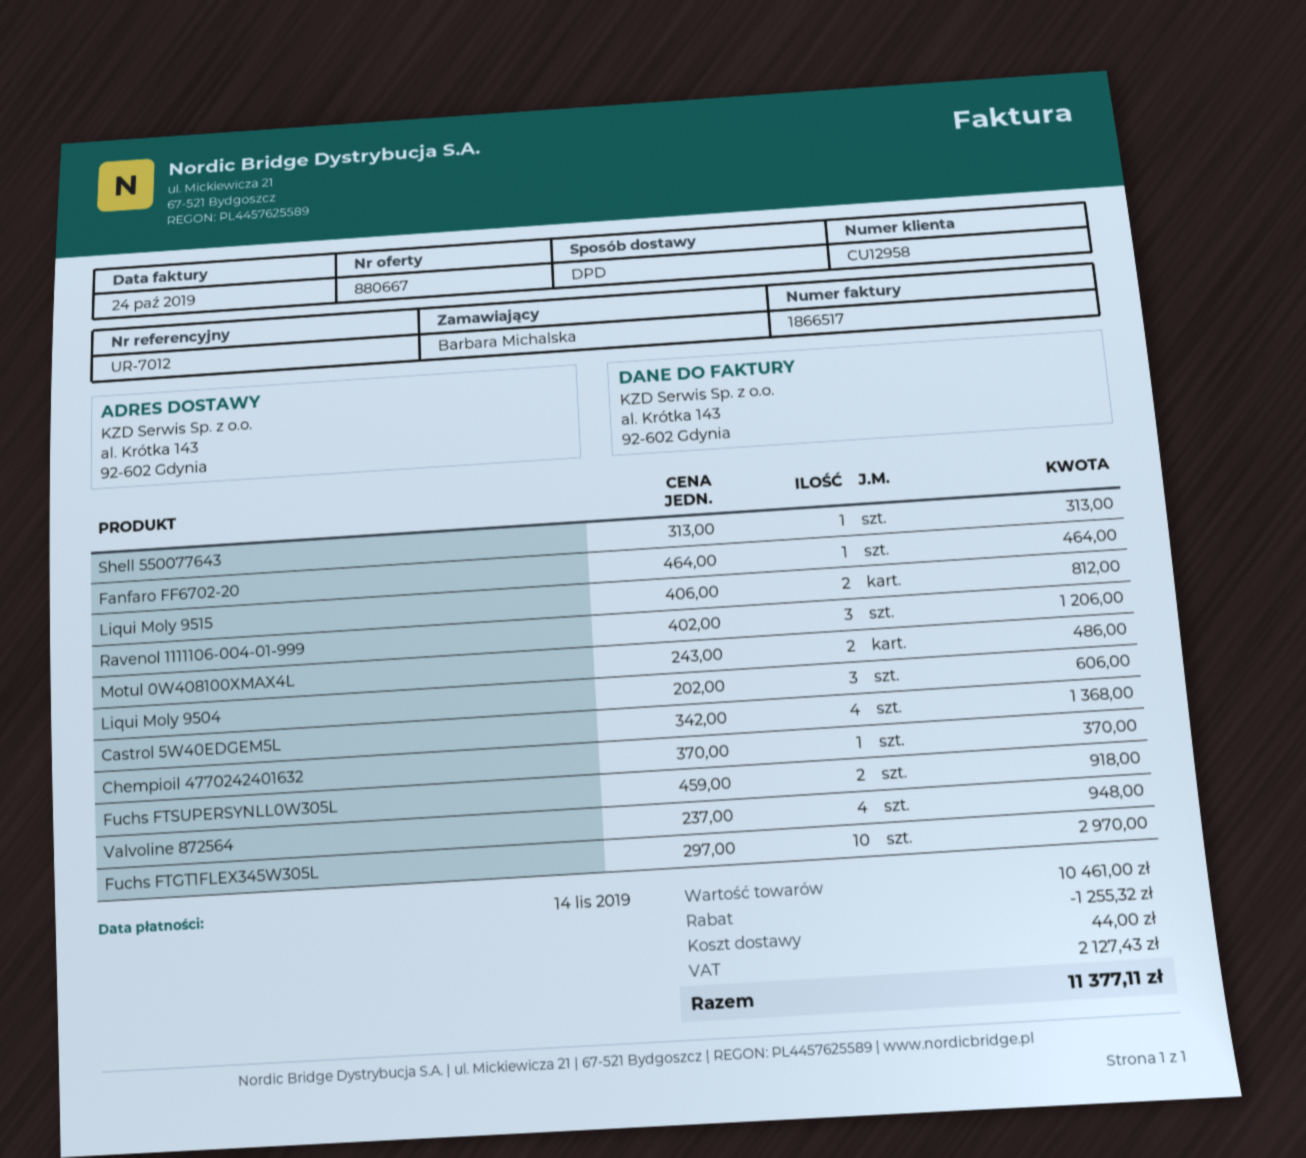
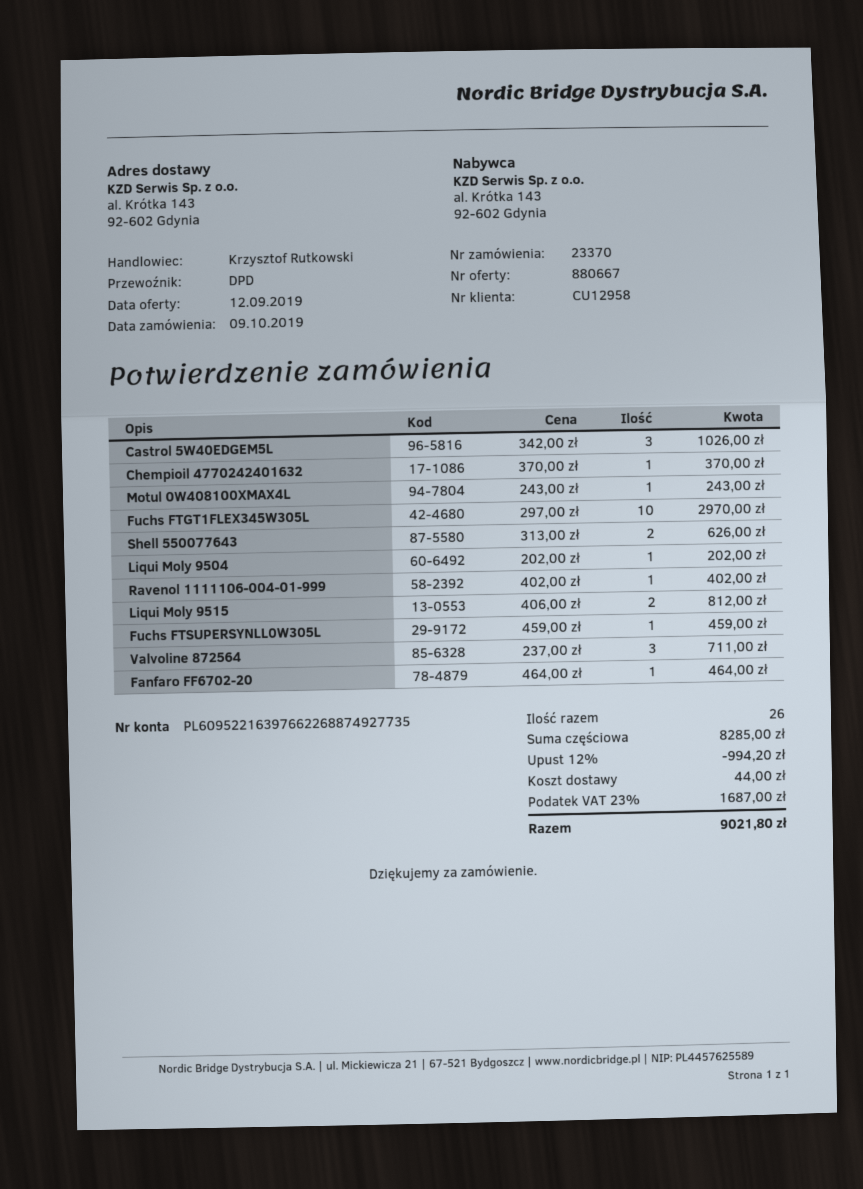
Shell 550077643: 1 x 313.00 = 313.00 -> 2 x 313.00 = 626.00
Ravenol 1111106-004-01-999: 3 x 402.00 = 1206.00 -> 1 x 402.00 = 402.00
Motul 0W408100XMAX4L: 2 x 243.00 = 486.00 -> 1 x 243.00 = 243.00
Liqui Moly 9504: 3 x 202.00 = 606.00 -> 1 x 202.00 = 202.00
Castrol 5W40EDGEM5L: 4 x 342.00 = 1368.00 -> 3 x 342.00 = 1026.00
Fuchs FTSUPERSYNLL0W305L: 2 x 459.00 = 918.00 -> 1 x 459.00 = 459.00
Valvoline 872564: 4 x 237.00 = 948.00 -> 3 x 237.00 = 711.00
subtotal: 10461.00 -> 8285.00
discount: 1255.32 -> 994.20
tax: 2127.43 -> 1687.00
total: 11377.11 -> 9021.80

